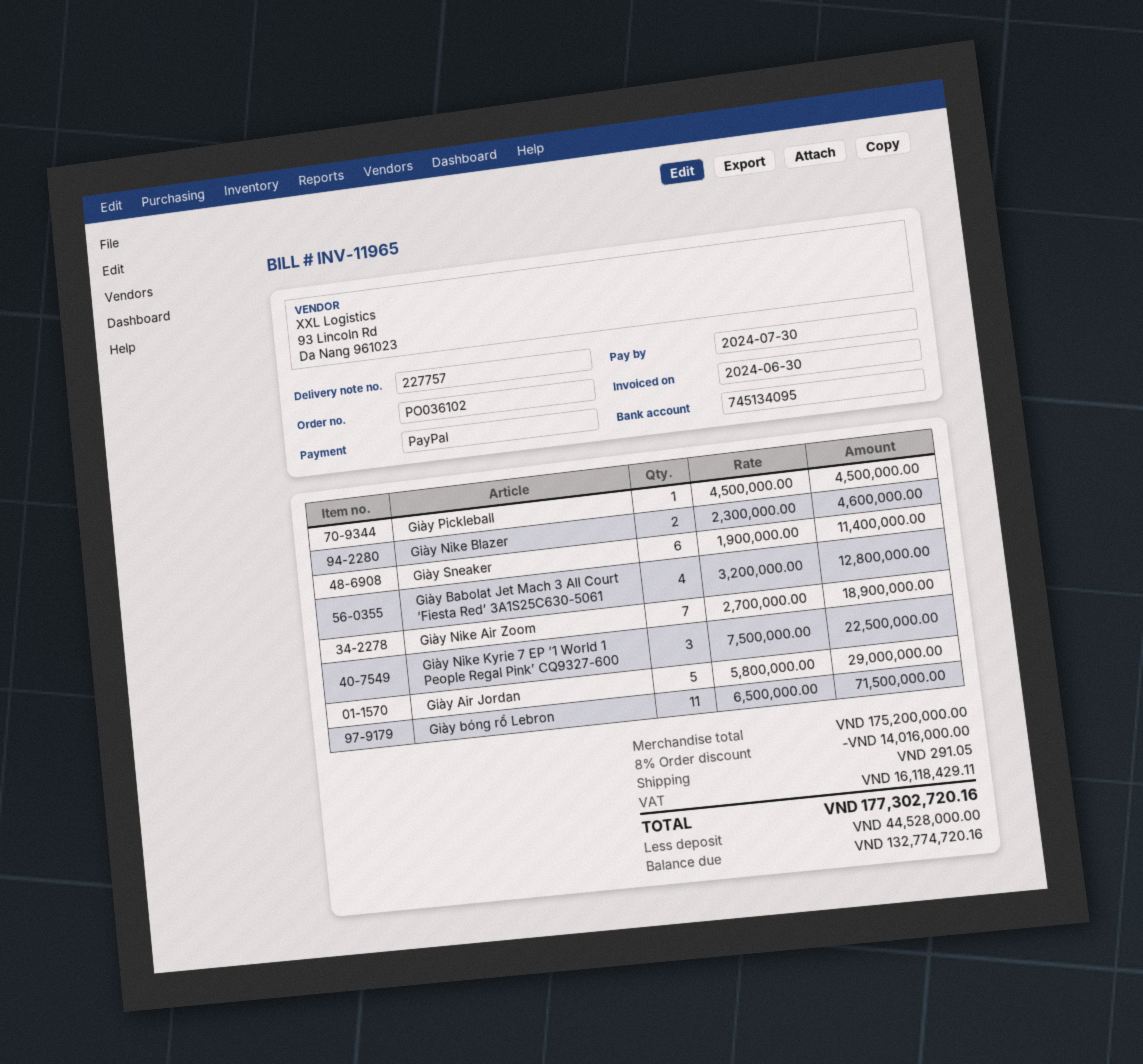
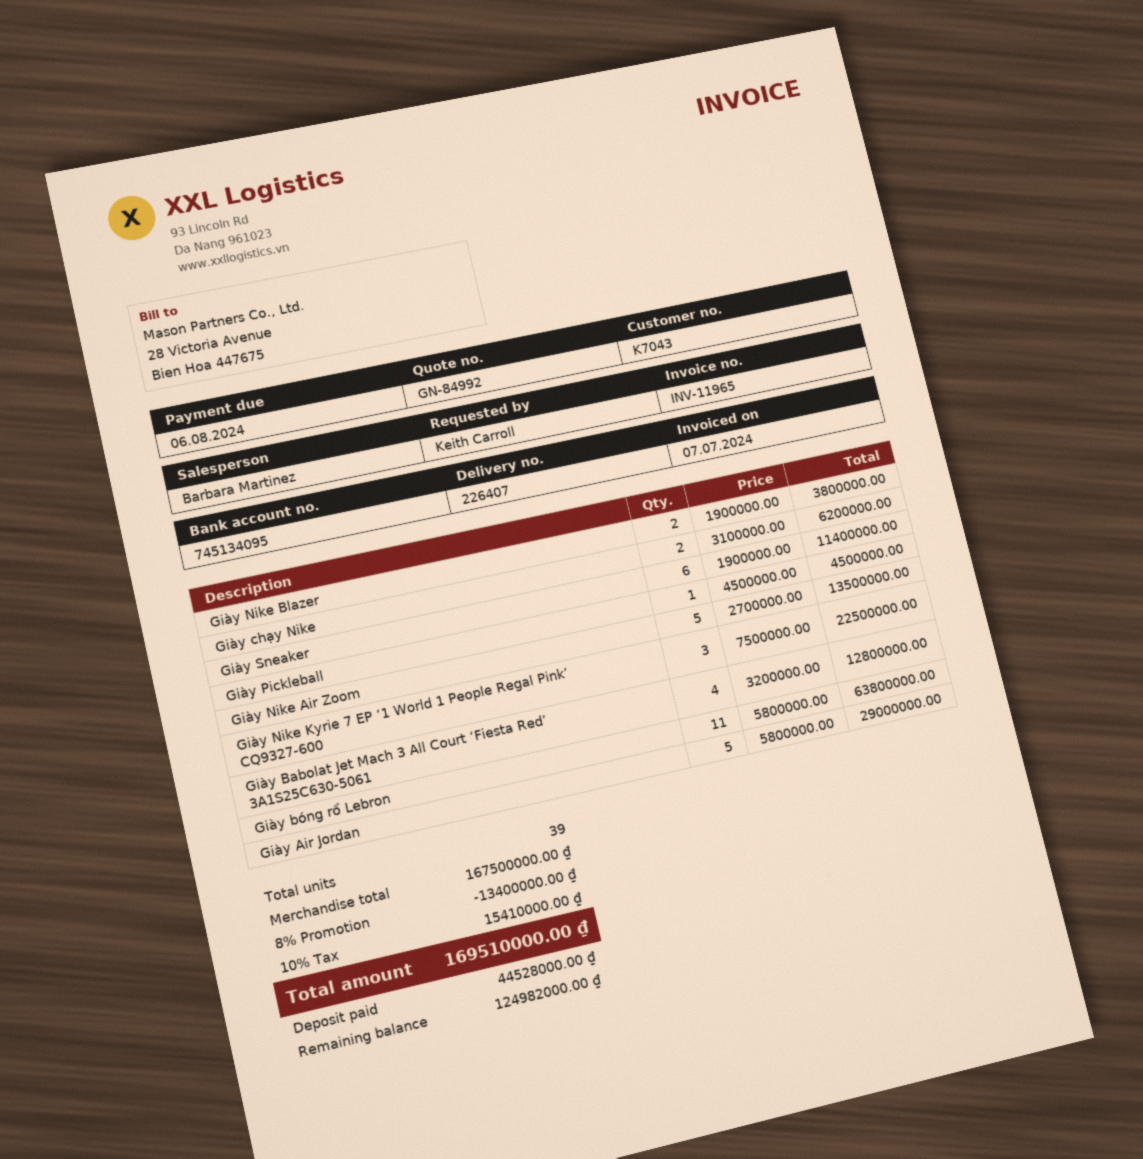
delivery note number: 227757 -> 226407
invoice date: 2024-06-30 -> 2024-07-07
due date: 2024-07-30 -> 2024-08-06
Giày Nike Blazer: 2 x 2300000.00 = 4600000.00 -> 2 x 1900000.00 = 3800000.00
Giày Nike Air Zoom: 7 x 2700000.00 = 18900000.00 -> 5 x 2700000.00 = 13500000.00
Giày bóng rổ Lebron: 11 x 6500000.00 = 71500000.00 -> 11 x 5800000.00 = 63800000.00
Giày chạy Nike: none -> 2 x 3100000.00 = 6200000.00
subtotal: 175200000.00 -> 167500000.00
discount: 8% = 14016000.00 -> 8% = 13400000.00
shipping: 291.05 -> none
tax: 16118429.11 -> 15410000.00
total: 177302720.16 -> 169510000.00
balance: 132774720.16 -> 124982000.00

